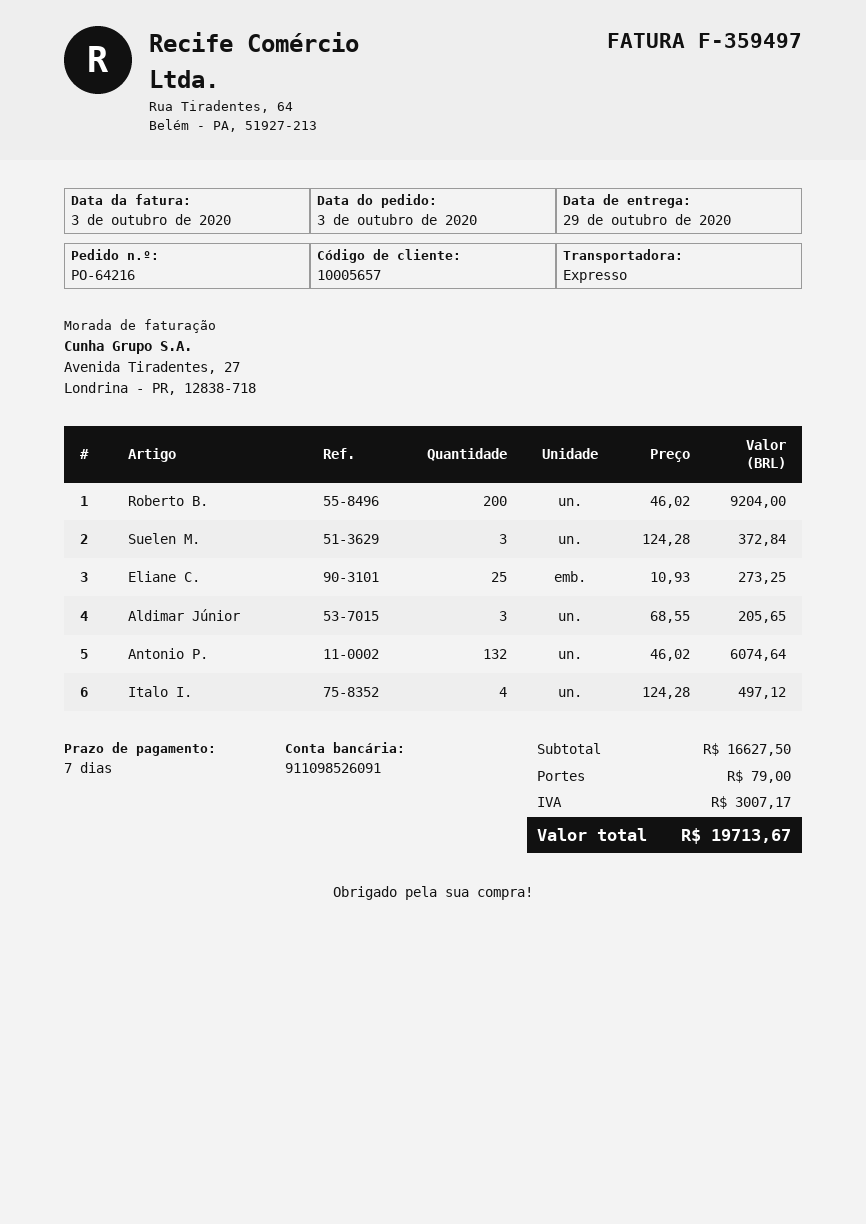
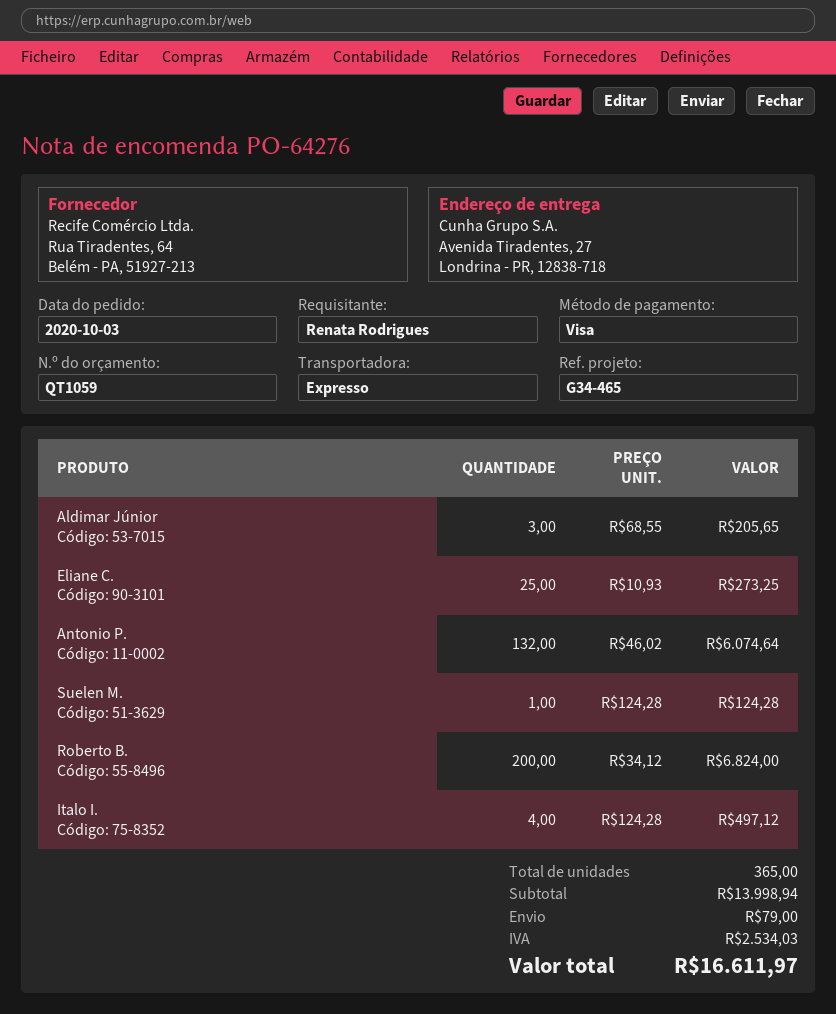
order number: PO-64216 -> PO-64276
Roberto B.: 200 x 46.02 = 9204.00 -> 200 x 34.12 = 6824.00
Suelen M.: 3 x 124.28 = 372.84 -> 1 x 124.28 = 124.28
subtotal: 16627.50 -> 13998.94
tax: 3007.17 -> 2534.03
total: 19713.67 -> 16611.97

